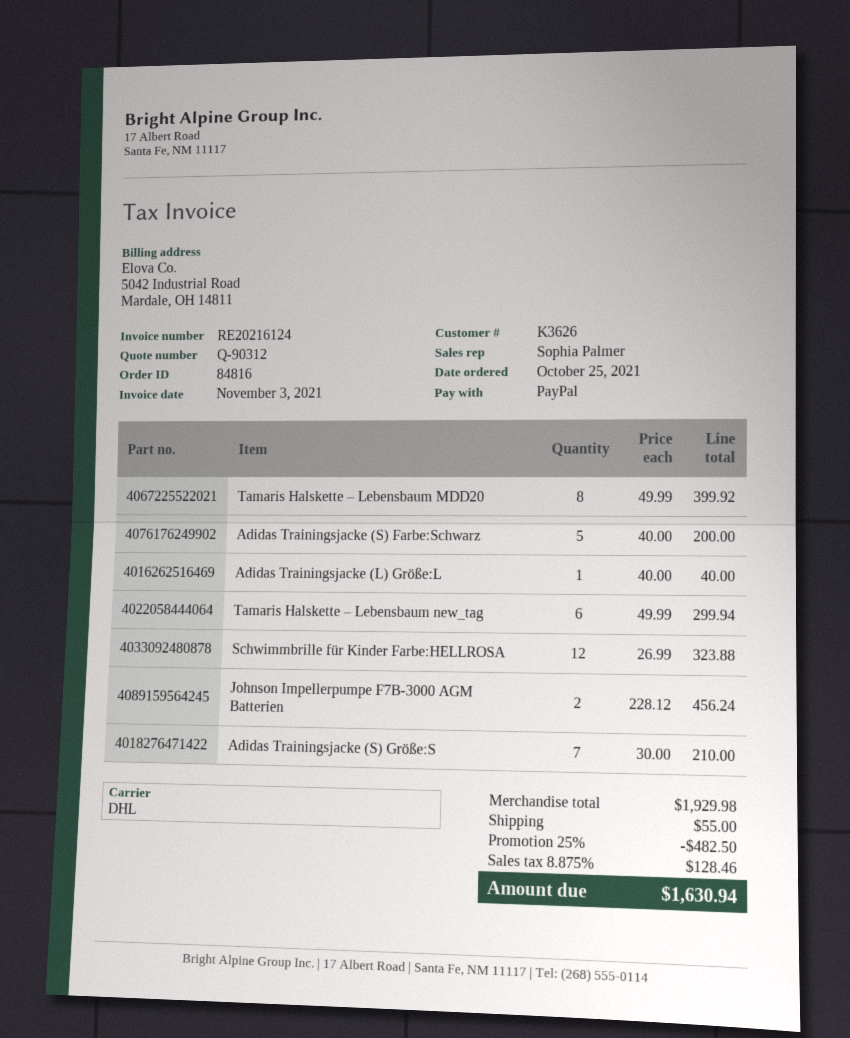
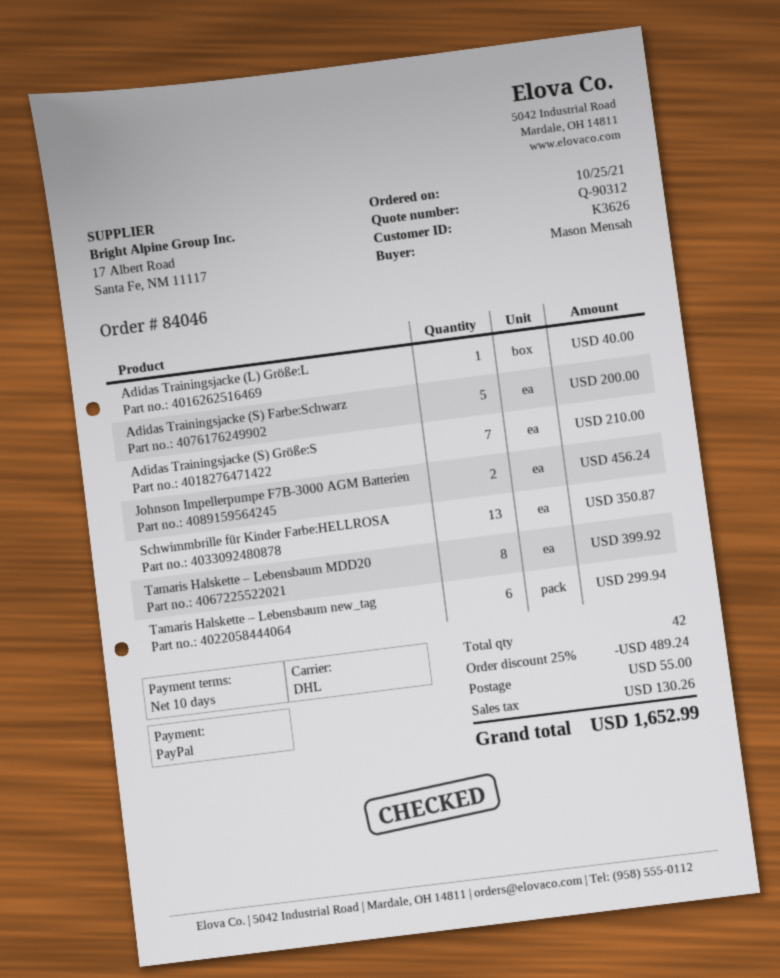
order number: 84816 -> 84046
Schwimmbrille für Kinder Farbe:HELLROSA: 12 for 323.88 -> 13 for 350.87
discount: 25% = 482.50 -> 25% = 489.24
tax: 128.46 -> 130.26
total: 1630.94 -> 1652.99

